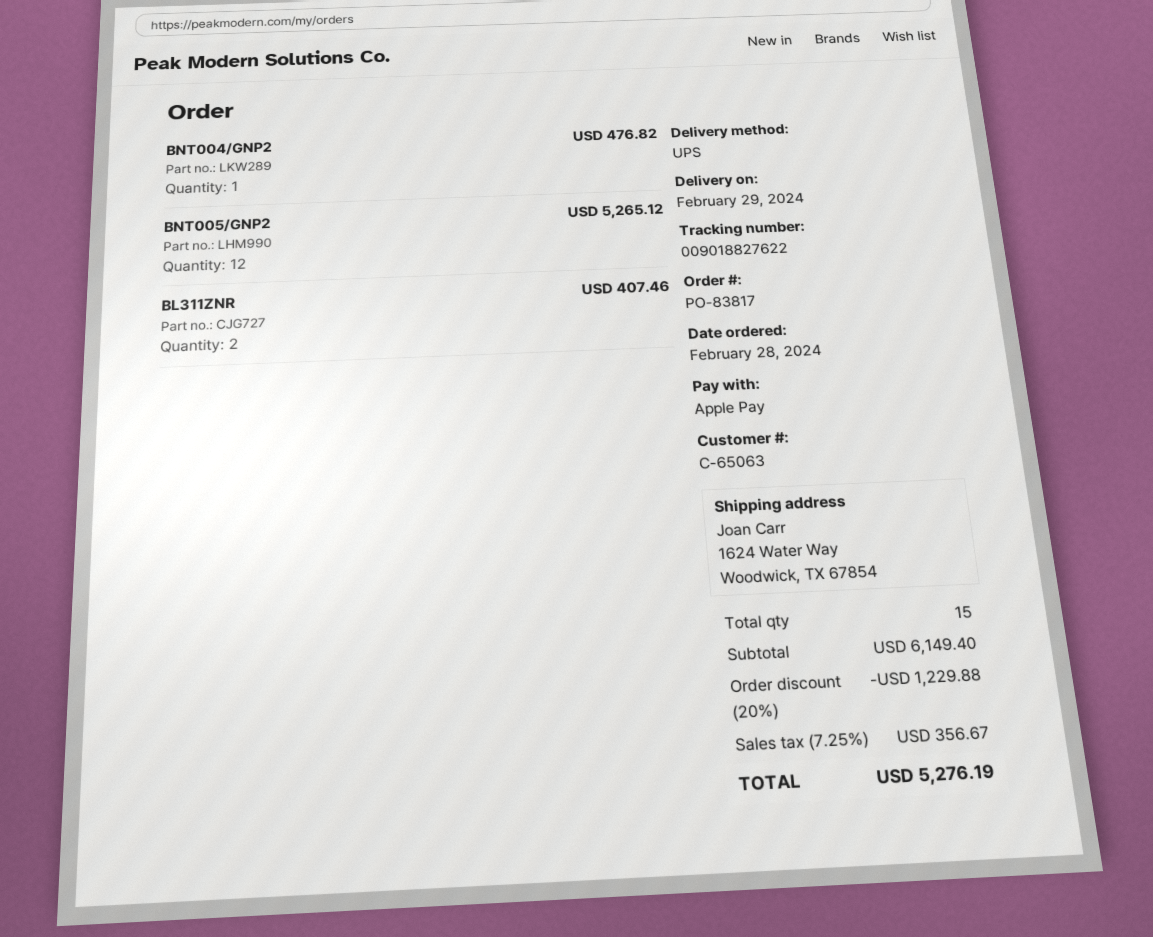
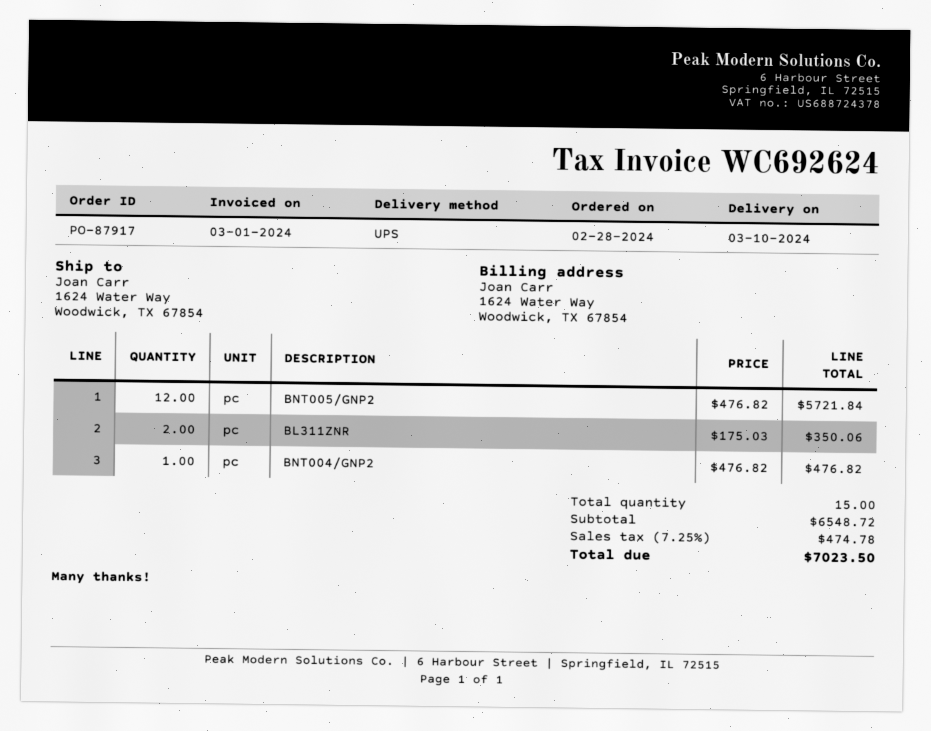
order number: PO-83817 -> PO-87917
delivery date: 2024-02-29 -> 2024-03-10
BNT005/GNP2: 12 for 5265.12 -> 12 for 5721.84
BL311ZNR: 2 for 407.46 -> 2 for 350.06
subtotal: 6149.40 -> 6548.72
discount: 20% = 1229.88 -> none
tax: 7.25% = 356.67 -> 7.25% = 474.78
total: 5276.19 -> 7023.50

